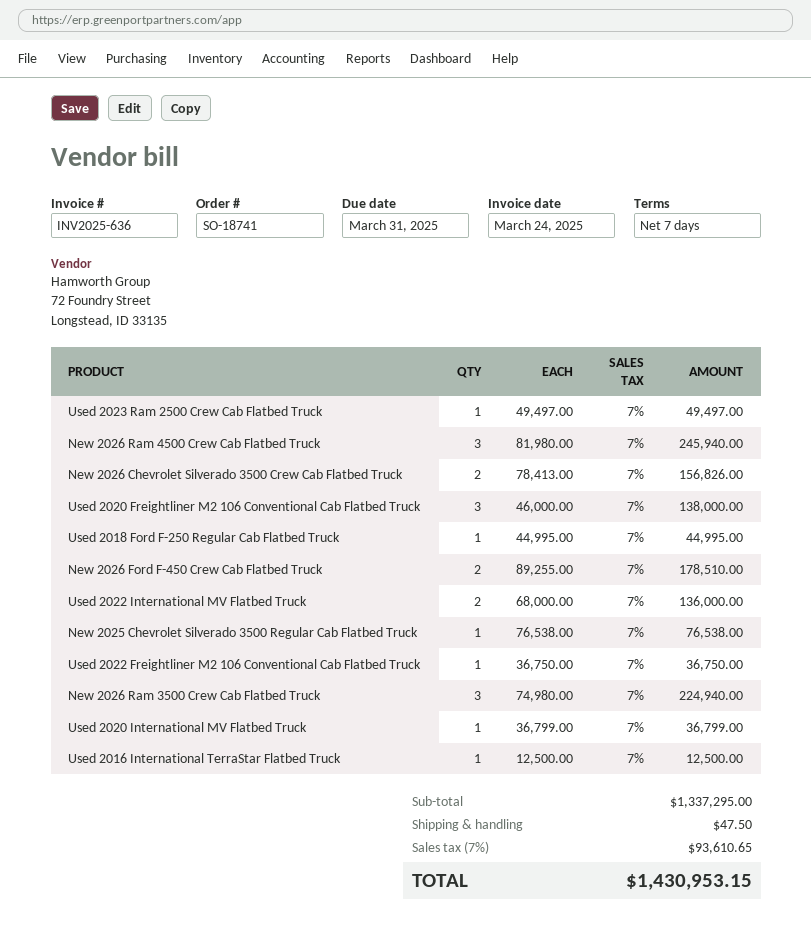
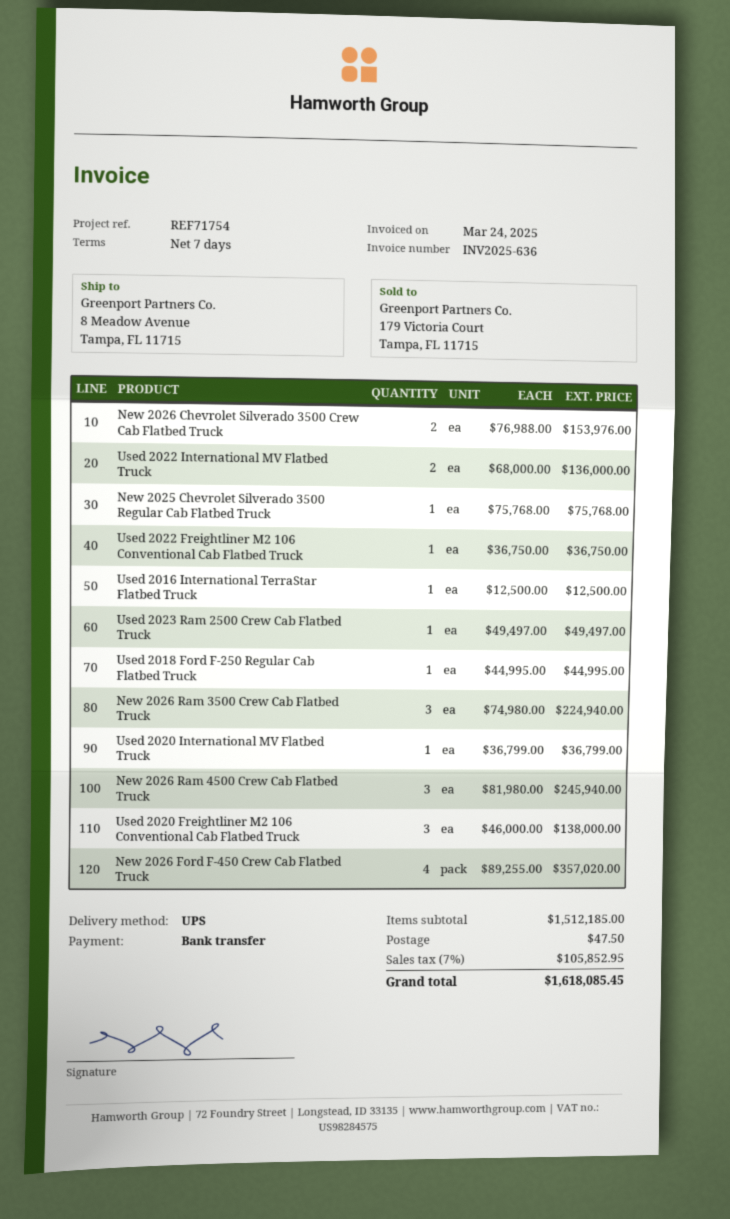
New 2026 Chevrolet Silverado 3500 Crew Cab Flatbed Truck: 2 x 78413.00 = 156826.00 -> 2 x 76988.00 = 153976.00
New 2026 Ford F-450 Crew Cab Flatbed Truck: 2 x 89255.00 = 178510.00 -> 4 x 89255.00 = 357020.00
New 2025 Chevrolet Silverado 3500 Regular Cab Flatbed Truck: 1 x 76538.00 = 76538.00 -> 1 x 75768.00 = 75768.00
subtotal: 1337295.00 -> 1512185.00
tax: 7% = 93610.65 -> 7% = 105852.95
total: 1430953.15 -> 1618085.45

